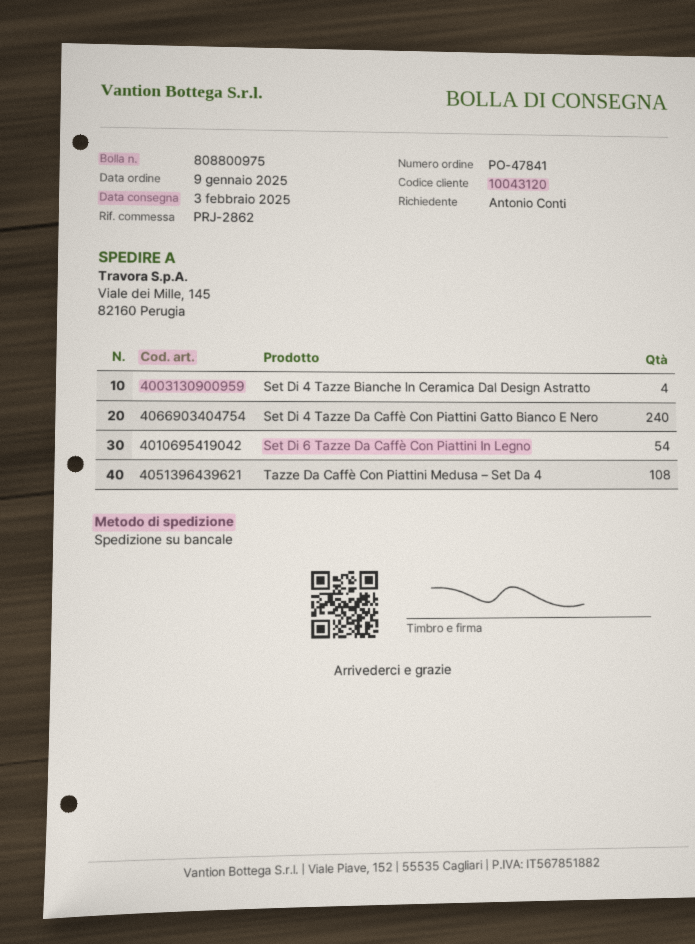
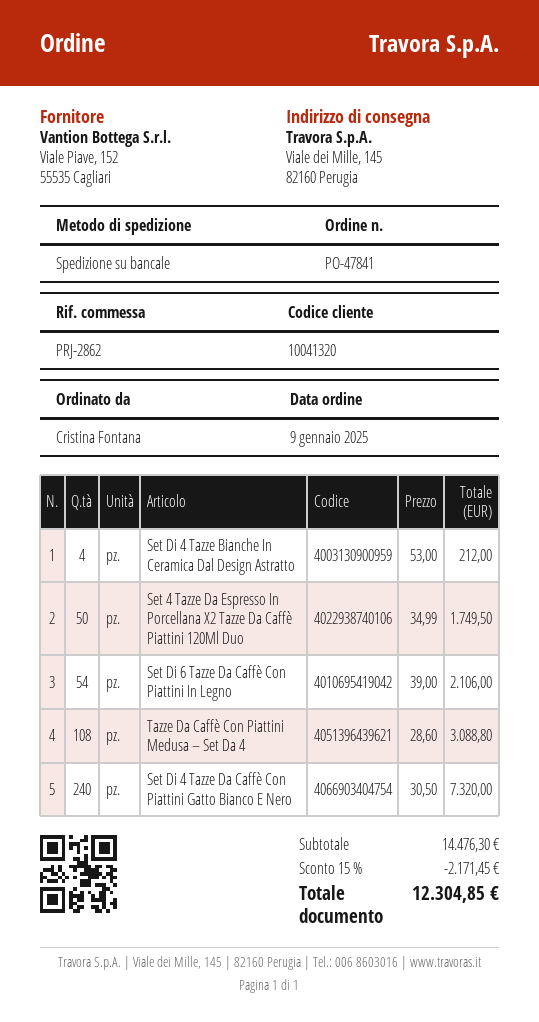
customer number: 10043120 -> 10041320
ordered by: Antonio Conti -> Cristina Fontana
Set 4 Tazze Da Espresso In Porcellana X2 Tazze Da Caffè Piattini 120Ml Duo: none -> 50

